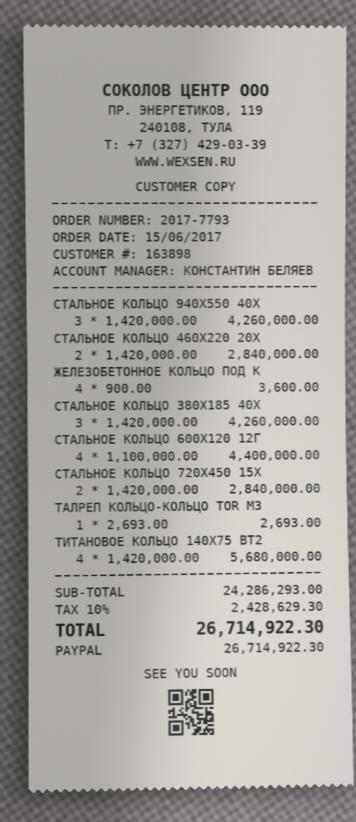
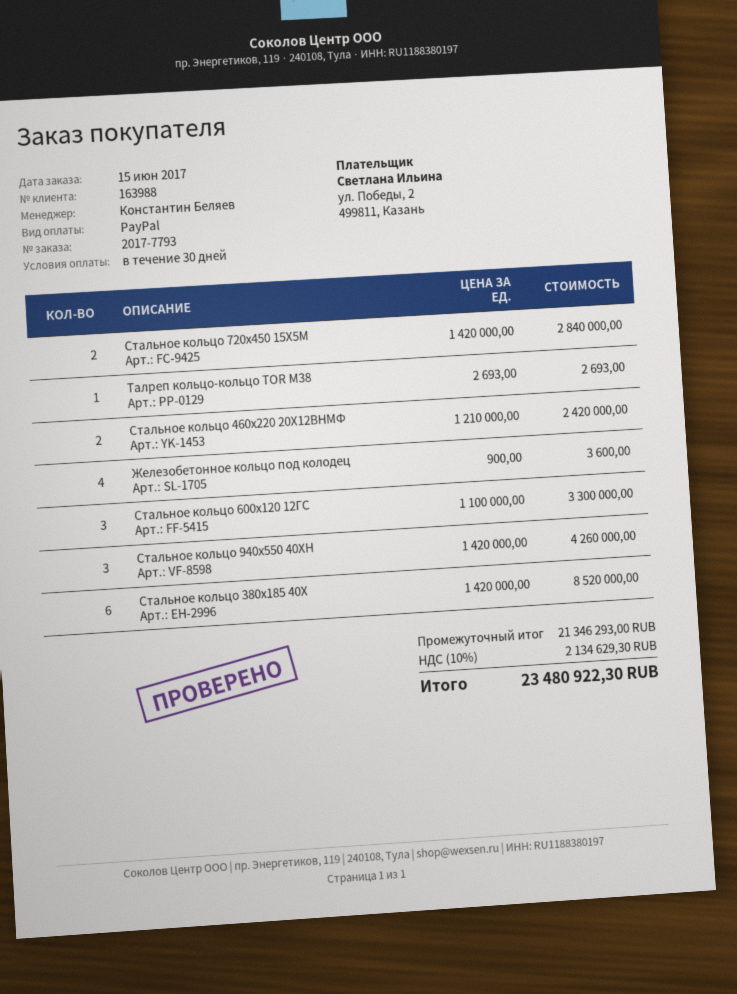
customer number: 163898 -> 163988
СТАЛЬНОЕ КОЛЬЦО 460Х220 20Х: 2 x 1420000.00 = 2840000.00 -> 2 x 1210000.00 = 2420000.00
СТАЛЬНОЕ КОЛЬЦО 380Х185 40Х: 3 x 1420000.00 = 4260000.00 -> 6 x 1420000.00 = 8520000.00
СТАЛЬНОЕ КОЛЬЦО 600Х120 12Г: 4 x 1100000.00 = 4400000.00 -> 3 x 1100000.00 = 3300000.00
ТИТАНОВОЕ КОЛЬЦО 140Х75 ВТ2: 4 x 1420000.00 = 5680000.00 -> none
subtotal: 24286293.00 -> 21346293.00
tax: 10% = 2428629.30 -> 10% = 2134629.30
total: 26714922.30 -> 23480922.30

